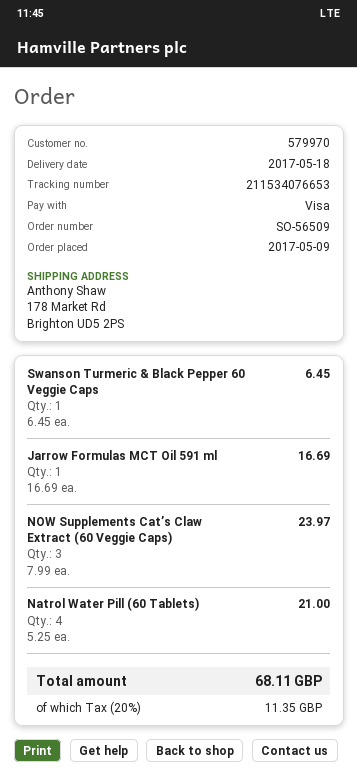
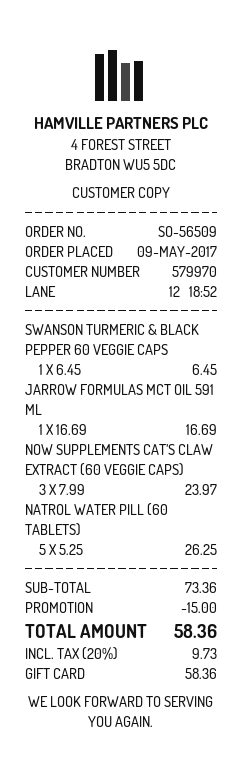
payment method: Visa -> gift card
Natrol Water Pill (60 Tablets): 4 x 5.25 = 21.00 -> 5 x 5.25 = 26.25
discount: none -> 15.00
tax: 20% = 11.35 -> 20% = 9.73
total: 68.11 -> 58.36

